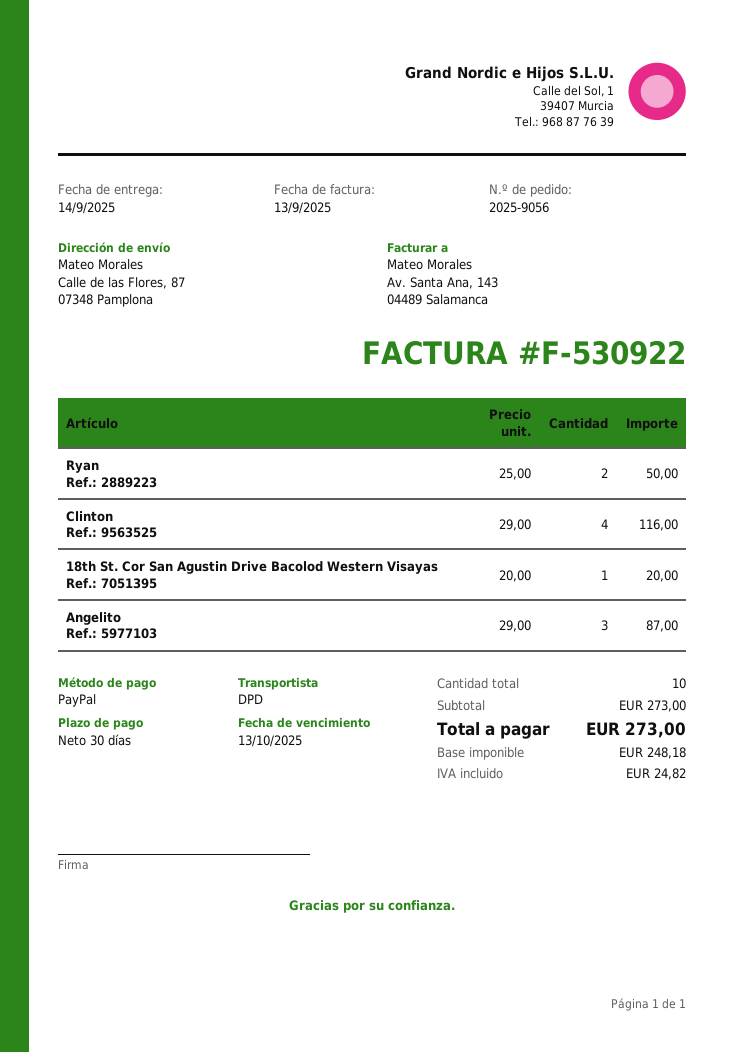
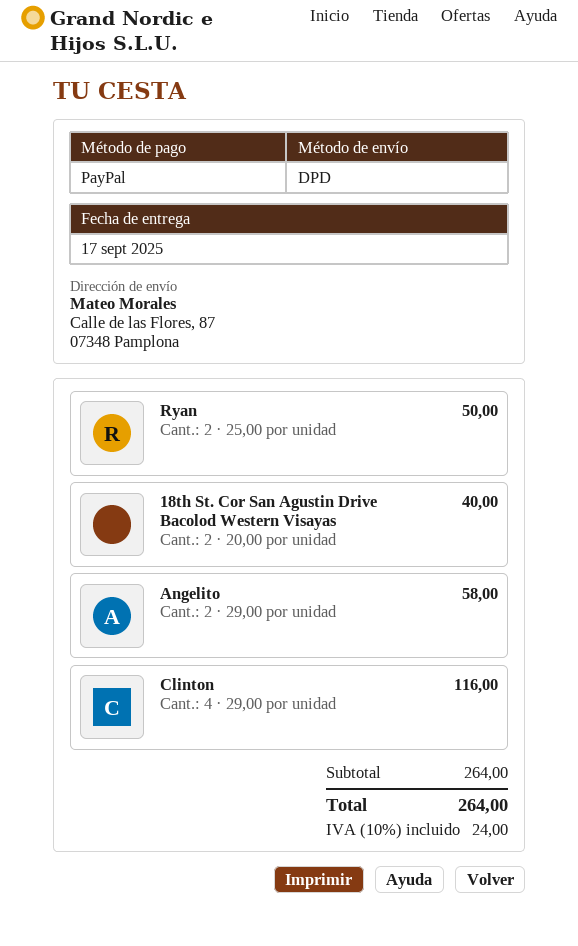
delivery date: 2025-09-14 -> 2025-09-17
18th St. Cor San Agustin Drive Bacolod Western Visayas: 1 x 20.00 = 20.00 -> 2 x 20.00 = 40.00
Angelito: 3 x 29.00 = 87.00 -> 2 x 29.00 = 58.00
subtotal: 273.00 -> 264.00
tax: 24.82 -> 24.00
total: 273.00 -> 264.00

